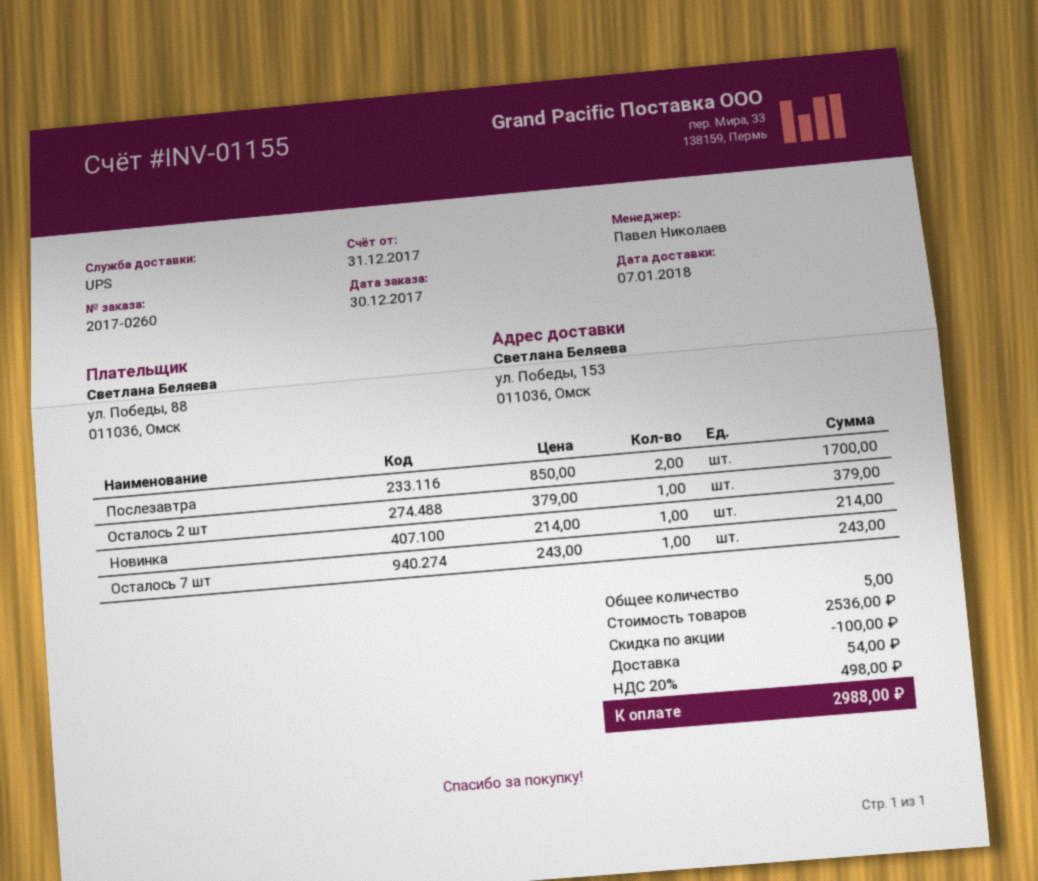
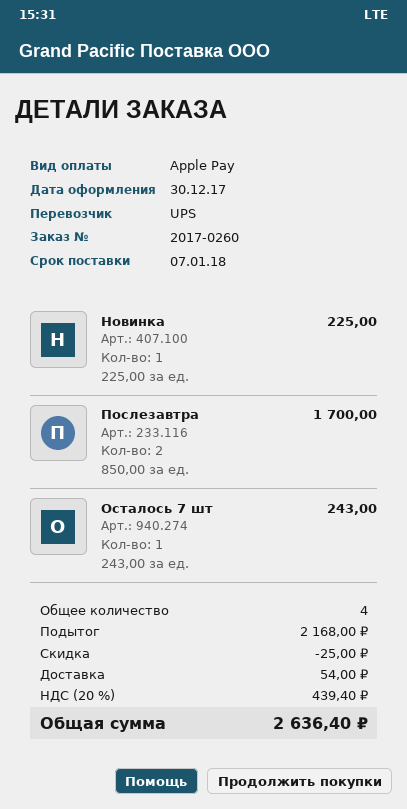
Осталось 2 шт: 1 x 379.00 = 379.00 -> none
Новинка: 1 x 214.00 = 214.00 -> 1 x 225.00 = 225.00
total quantity: 5 -> 4
subtotal: 2536.00 -> 2168.00
discount: 100.00 -> 25.00
tax: 20% = 498.00 -> 20% = 439.40
total: 2988.00 -> 2636.40

